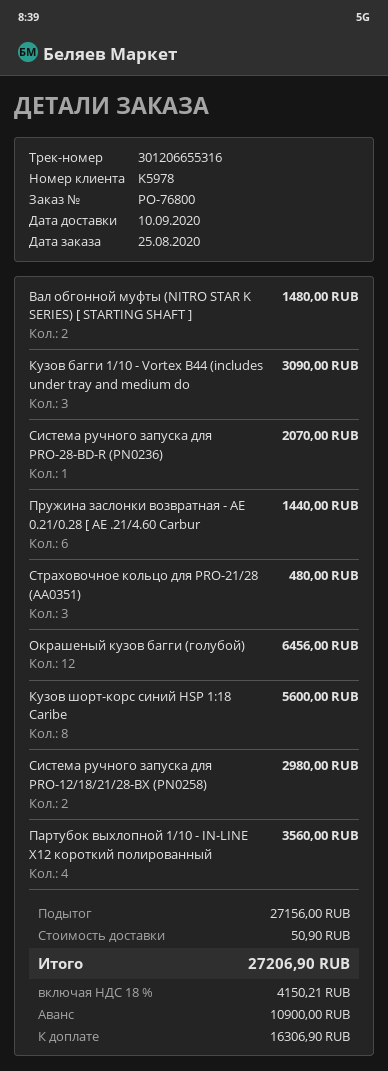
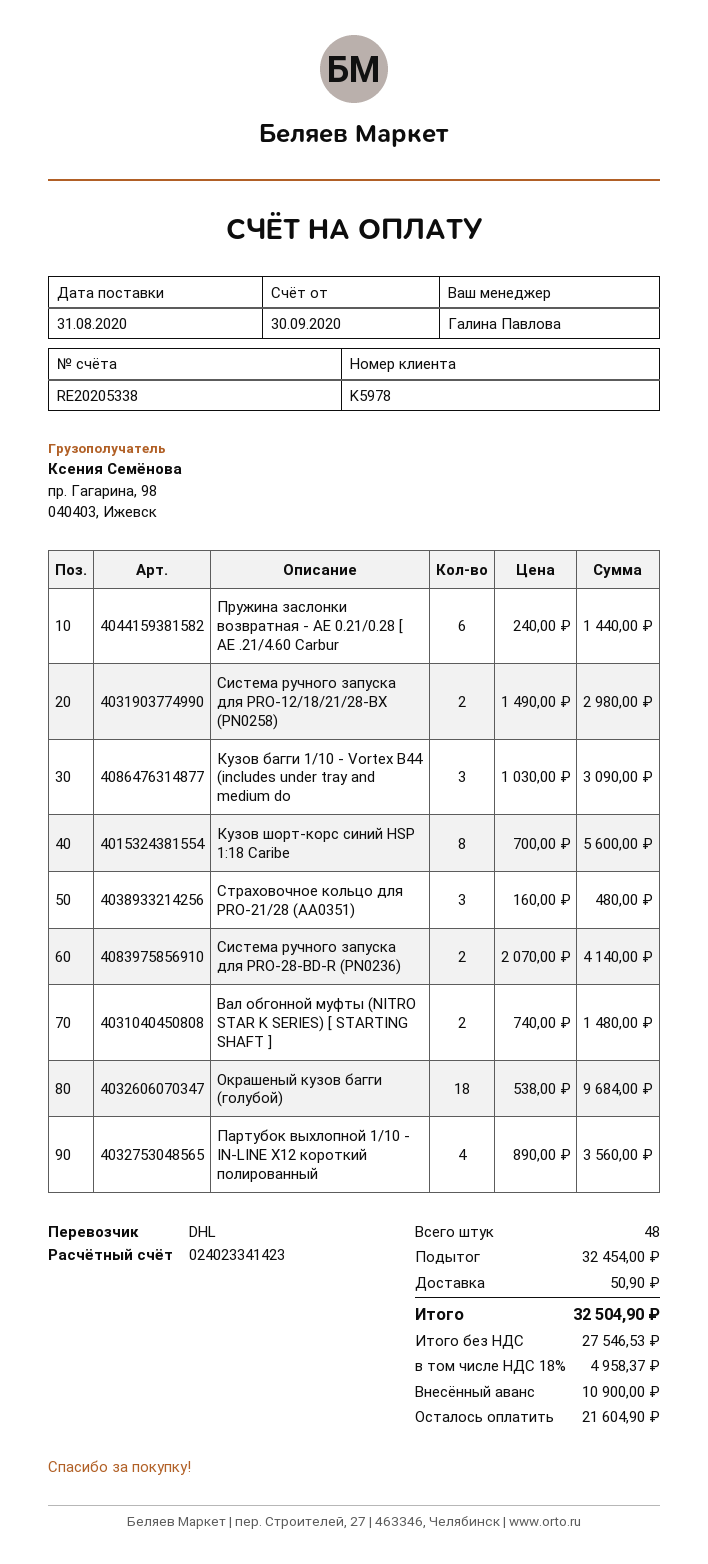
delivery date: 2020-09-10 -> 2020-08-31
Система ручного запуска для PRO-28-BD-R (PN0236): 1 for 2070.00 -> 2 for 4140.00
Окрашеный кузов багги (голубой): 12 for 6456.00 -> 18 for 9684.00
subtotal: 27156.00 -> 32454.00
tax: 18% = 4150.21 -> 18% = 4958.37
total: 27206.90 -> 32504.90
balance: 16306.90 -> 21604.90

